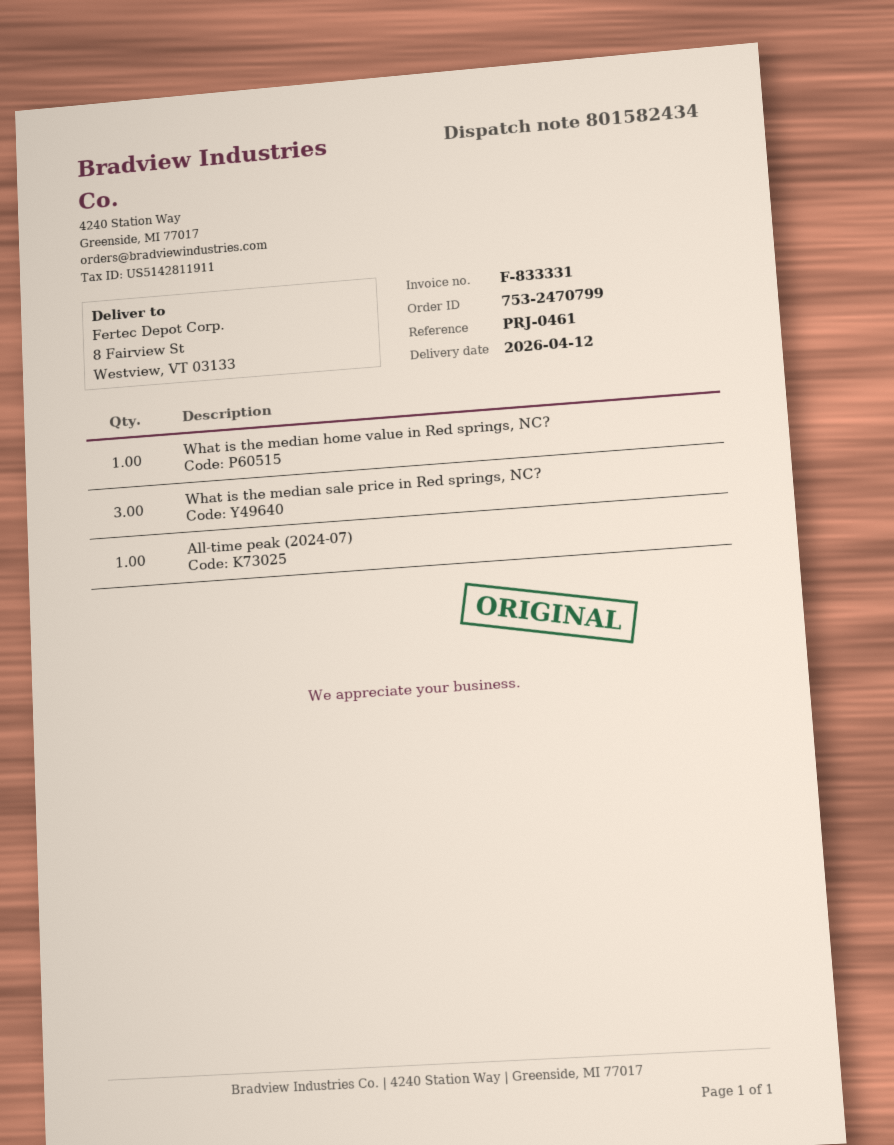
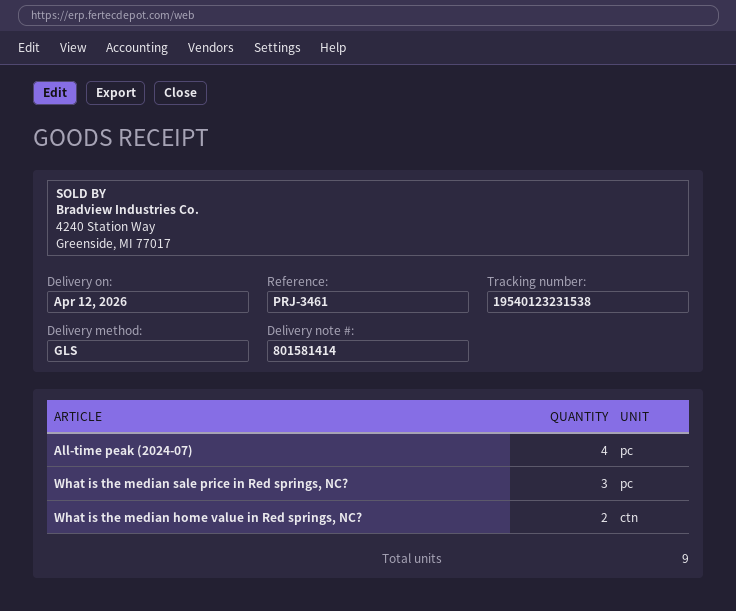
delivery note number: 801582434 -> 801581414
reference: PRJ-0461 -> PRJ-3461
What is the median home value in Red springs, NC?: 1 -> 2
All-time peak (2024-07): 1 -> 4

